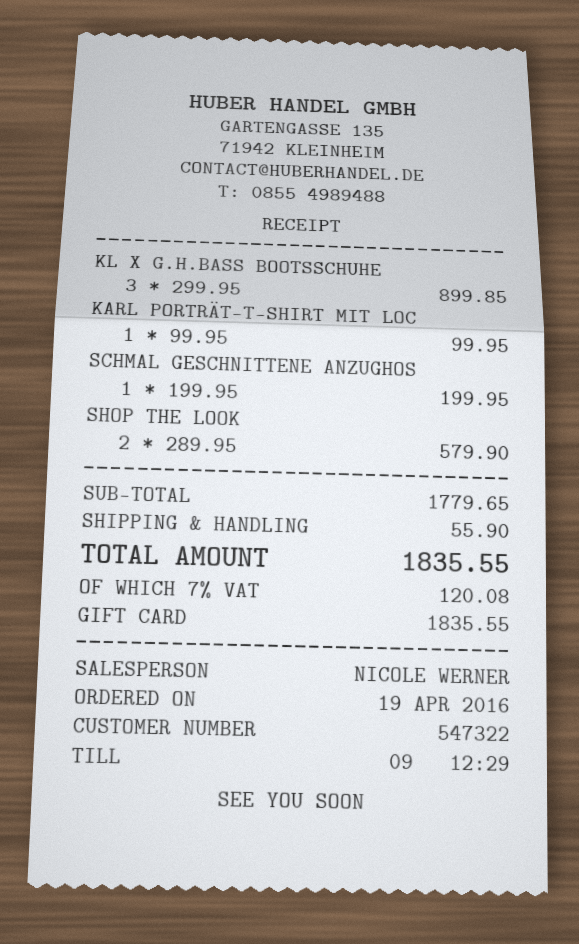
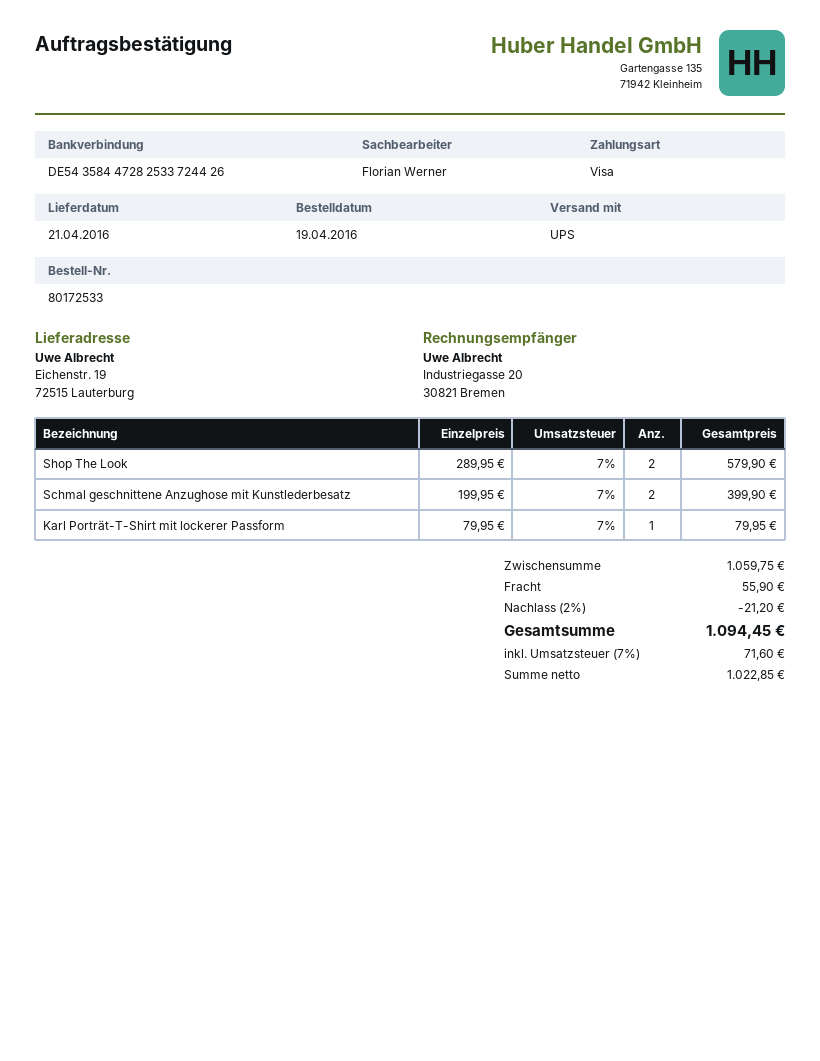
sales rep: NICOLE WERNER -> Florian Werner
payment method: gift card -> Visa
KL X G.H.BASS BOOTSSCHUHE: 3 x 299.95 = 899.85 -> none
KARL PORTRÄT-T-SHIRT MIT LOC: 1 x 99.95 = 99.95 -> 1 x 79.95 = 79.95
SCHMAL GESCHNITTENE ANZUGHOS: 1 x 199.95 = 199.95 -> 2 x 199.95 = 399.90
subtotal: 1779.65 -> 1059.75
discount: none -> 2% = 21.20
tax: 7% = 120.08 -> 7% = 71.60
total: 1835.55 -> 1094.45

